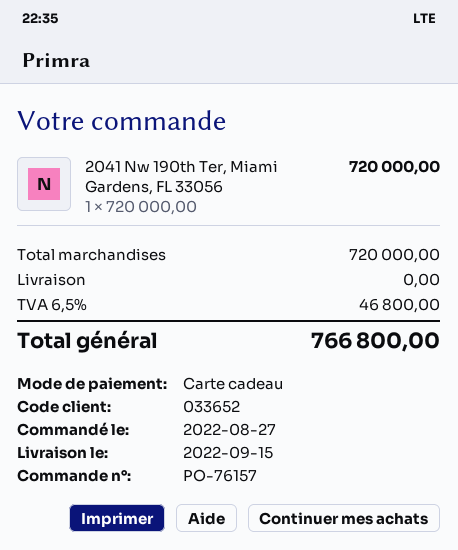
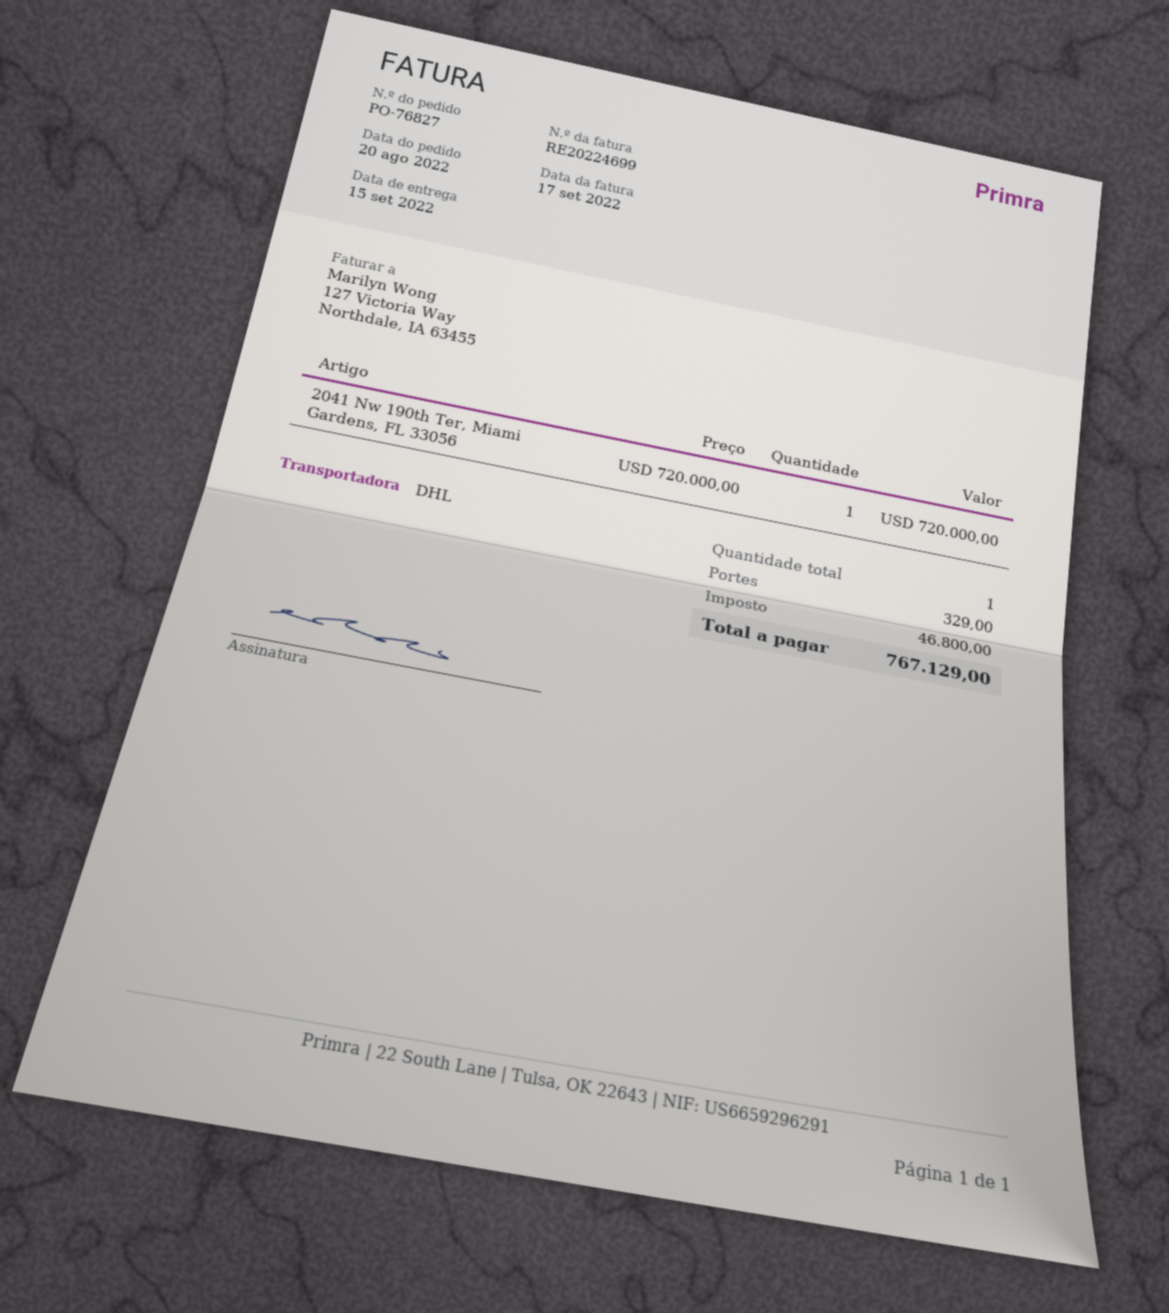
order number: PO-76157 -> PO-76827
order date: 2022-08-27 -> 2022-08-20
shipping: 0.00 -> 329.00
total: 766800.00 -> 767129.00

